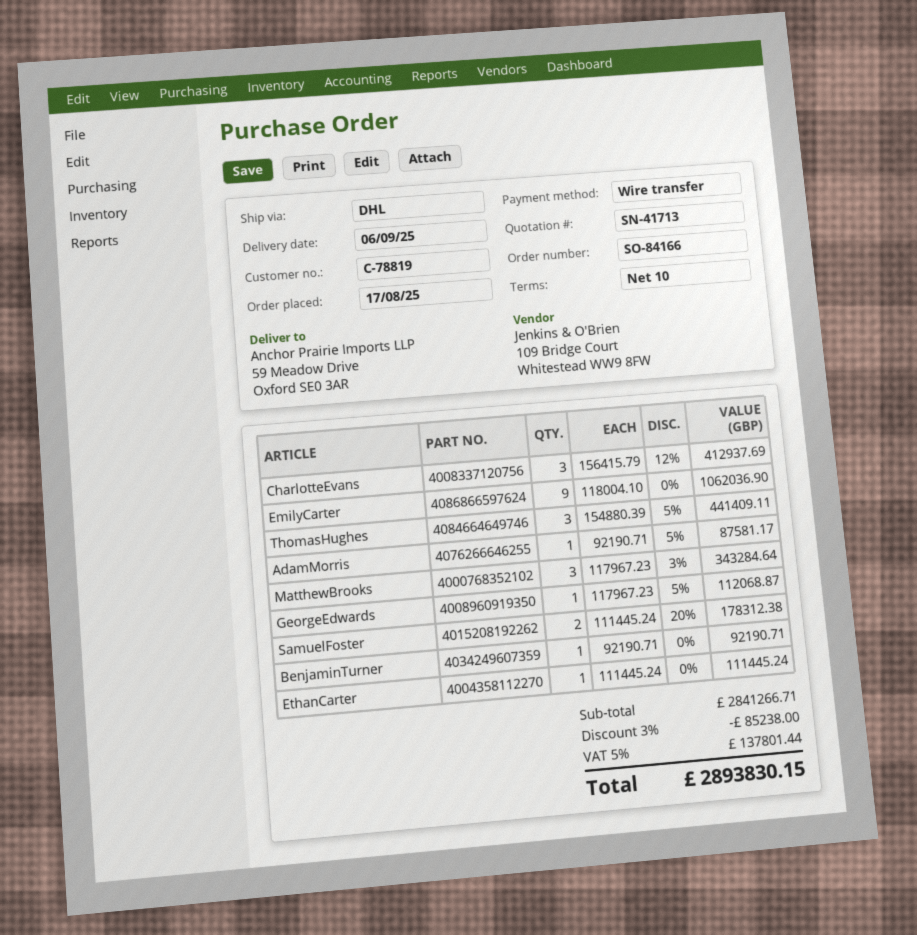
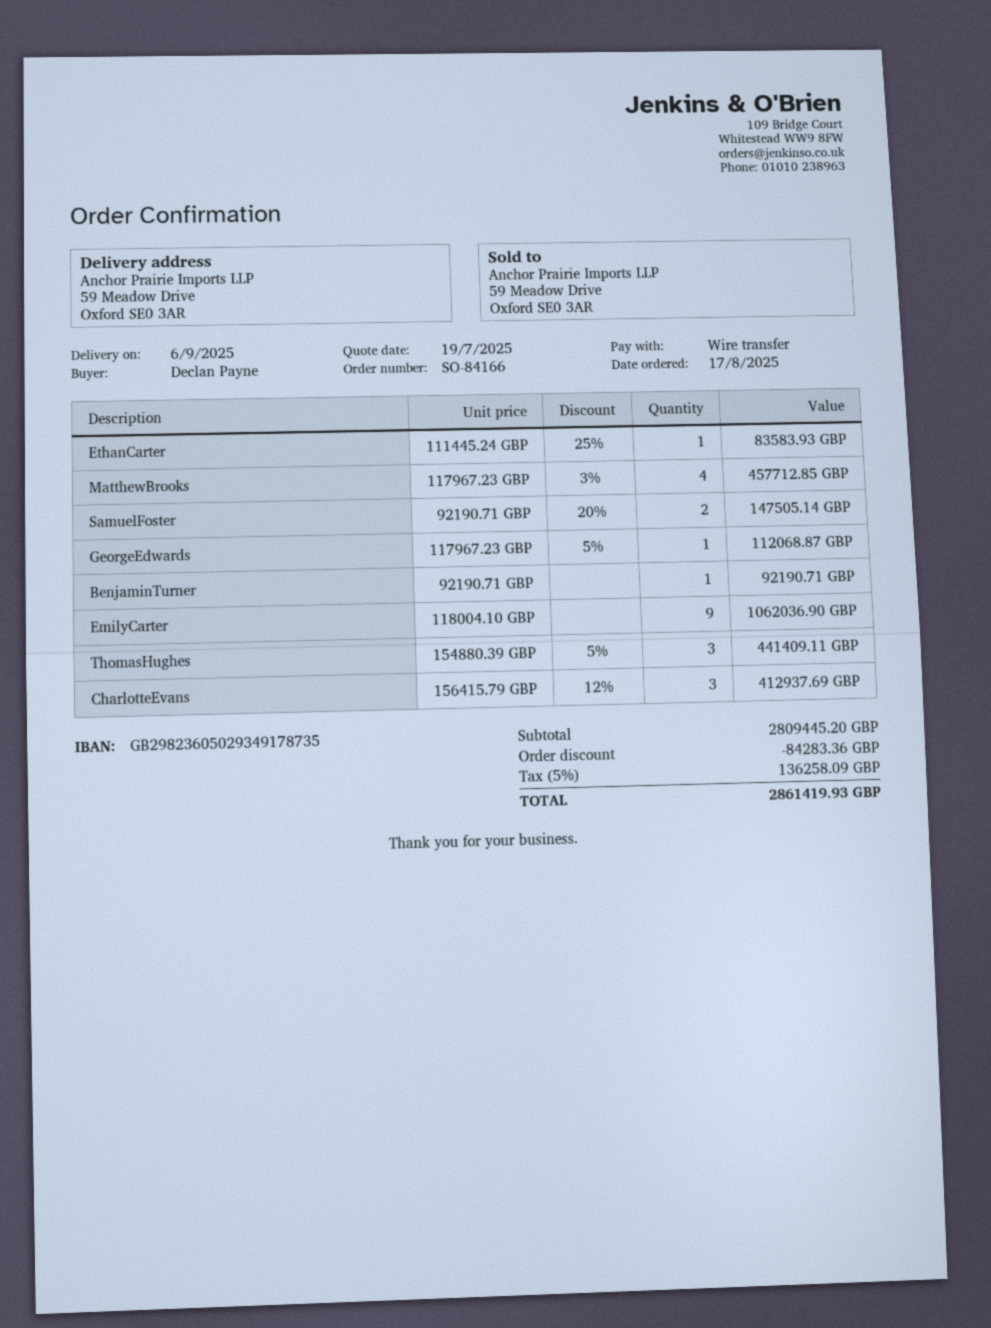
AdamMorris: 1 x 92190.71 - 5% = 87581.17 -> none
MatthewBrooks: 3 x 117967.23 - 3% = 343284.64 -> 4 x 117967.23 - 3% = 457712.85
SamuelFoster: 2 x 111445.24 - 20% = 178312.38 -> 2 x 92190.71 - 20% = 147505.14
EthanCarter: 1 x 111445.24 = 111445.24 -> 1 x 111445.24 - 25% = 83583.93
subtotal: 2841266.71 -> 2809445.20
discount: 85238.00 -> 84283.36
tax: 5% = 137801.44 -> 5% = 136258.09
total: 2893830.15 -> 2861419.93

